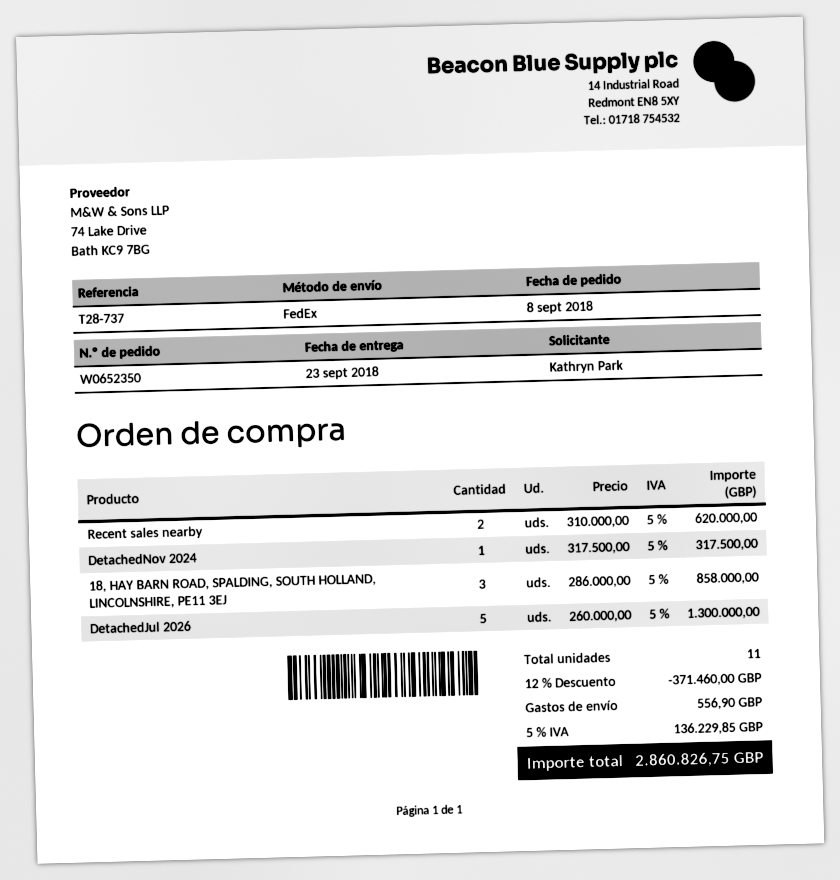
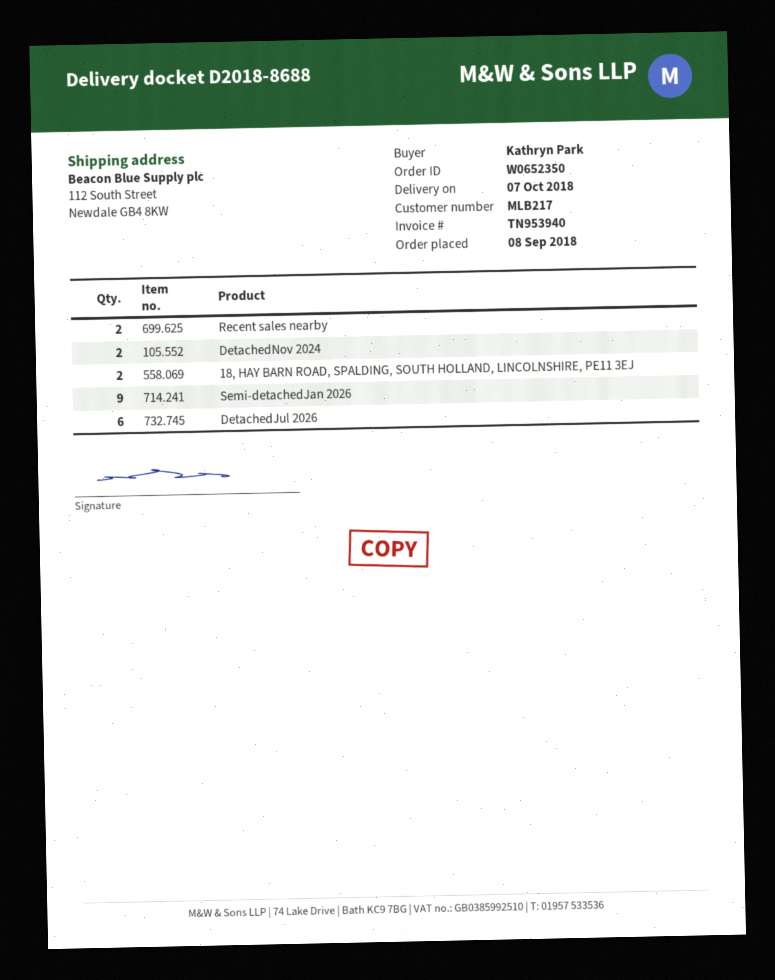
delivery date: 2018-09-23 -> 2018-10-07
DetachedNov 2024: 1 -> 2
18, HAY BARN ROAD, SPALDING, SOUTH HOLLAND, LINCOLNSHIRE, PE11 3EJ: 3 -> 2
DetachedJul 2026: 5 -> 6
Semi-detachedJan 2026: none -> 9

